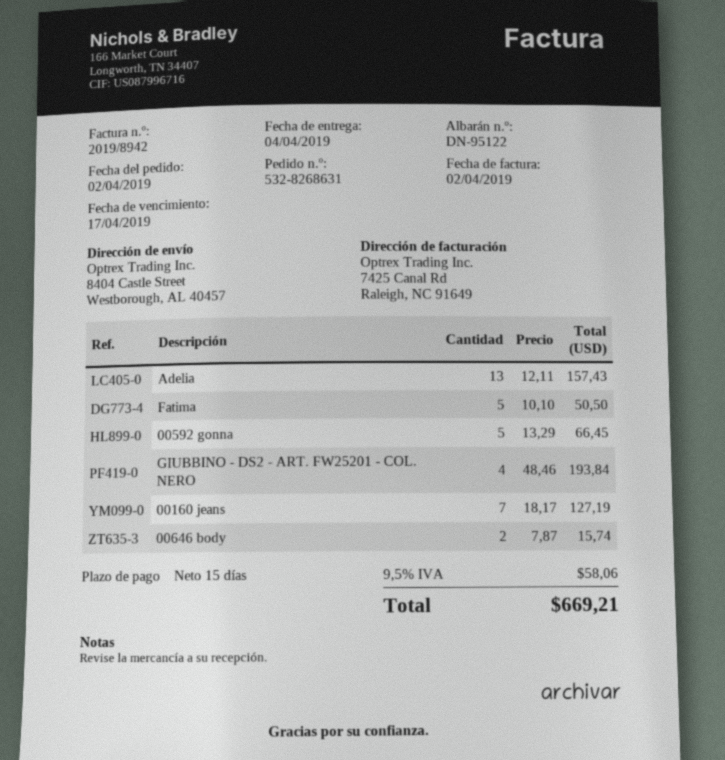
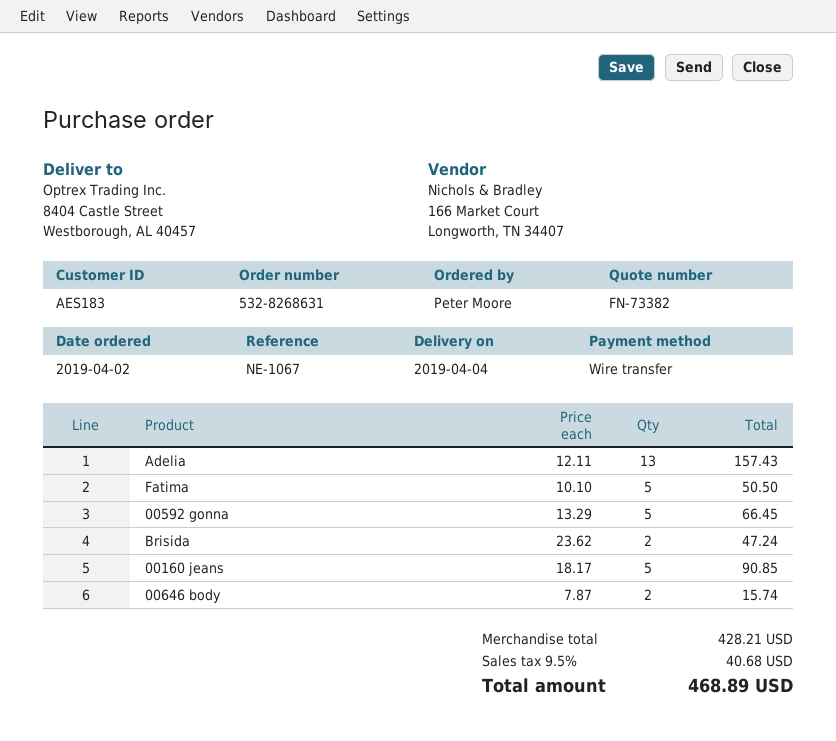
GIUBBINO - DS2 - ART. FW25201 - COL. NERO: 4 x 48.46 = 193.84 -> none
00160 jeans: 7 x 18.17 = 127.19 -> 5 x 18.17 = 90.85
Brisida: none -> 2 x 23.62 = 47.24
tax: 9.5% = 58.06 -> 9.5% = 40.68
total: 669.21 -> 468.89

